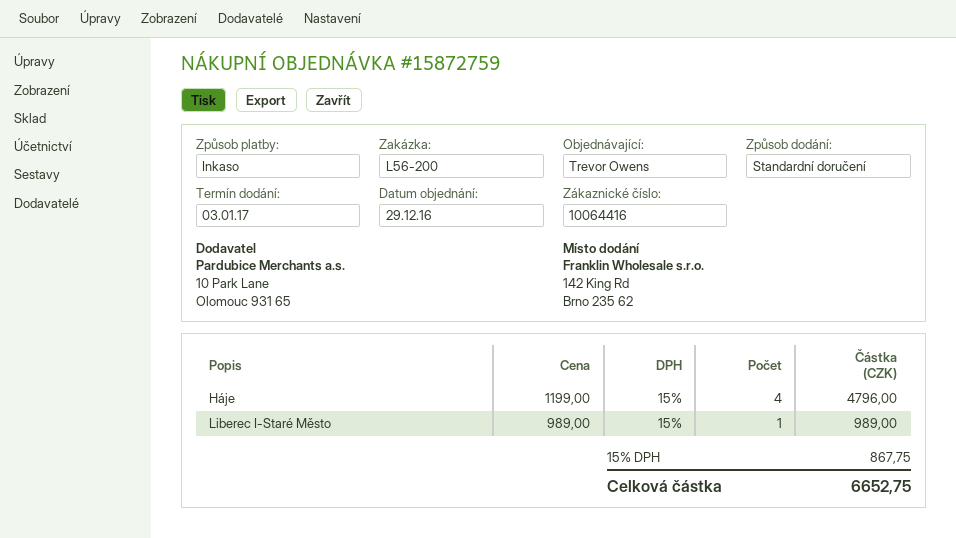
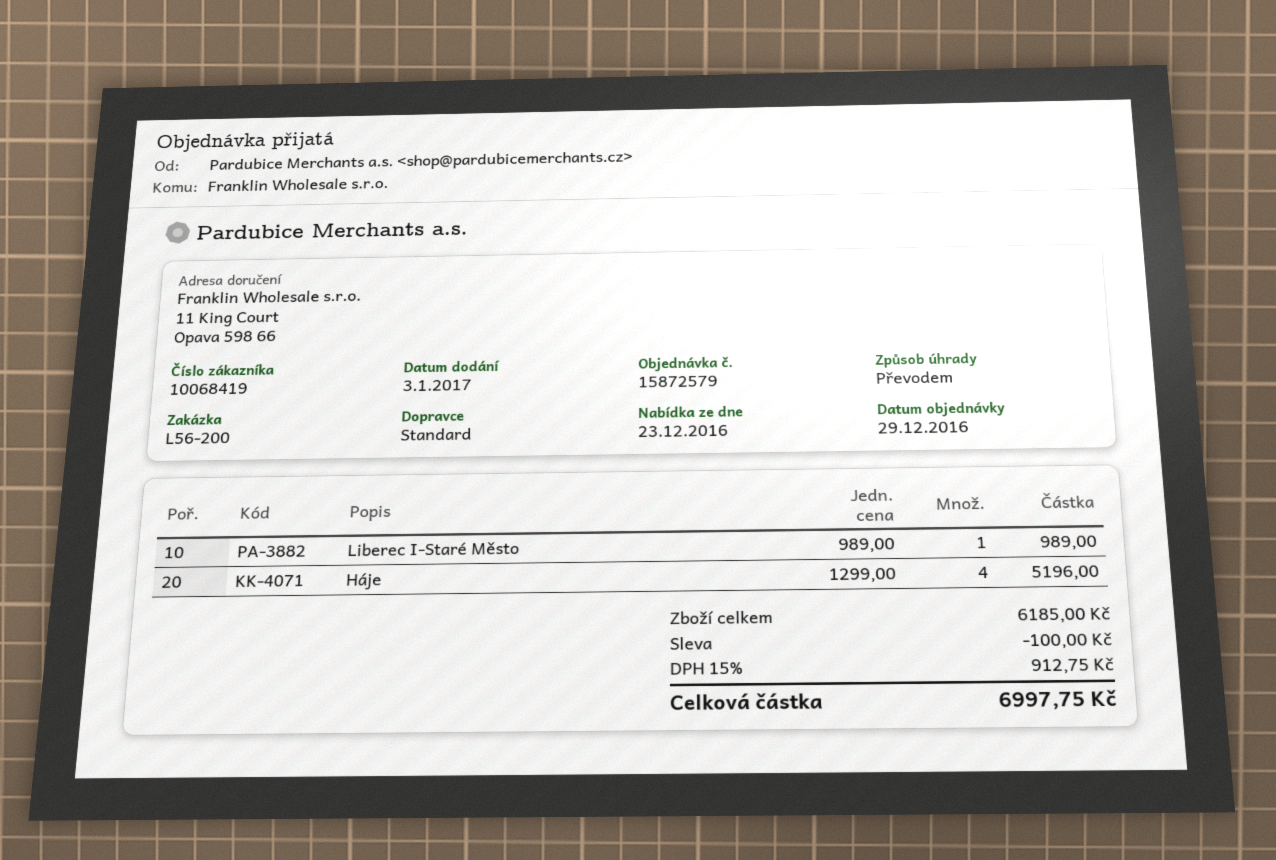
order number: 15872759 -> 15872579
customer number: 10064416 -> 10068419
payment method: direct debit -> bank transfer
ship to: 142 King Rd, Brno 235 62 -> 11 King Court, Opava 598 66
Háje: 4 x 1199.00 = 4796.00 -> 4 x 1299.00 = 5196.00
discount: none -> 100.00
tax: 15% = 867.75 -> 15% = 912.75
total: 6652.75 -> 6997.75

